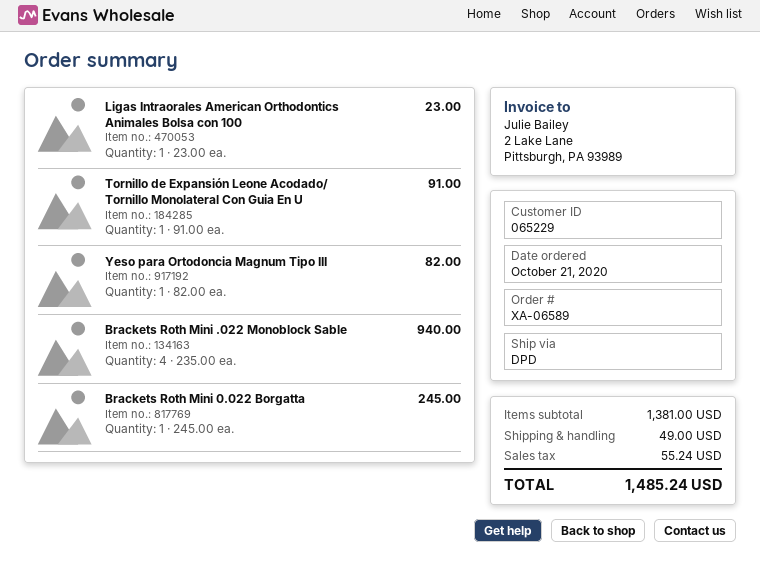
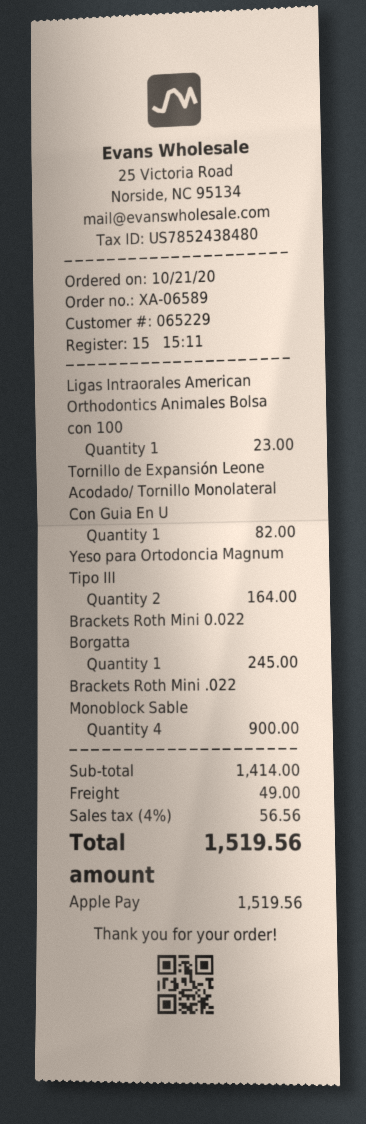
Tornillo de Expansión Leone Acodado/ Tornillo Monolateral Con Guia En U: 1 for 91.00 -> 1 for 82.00
Yeso para Ortodoncia Magnum Tipo III: 1 for 82.00 -> 2 for 164.00
Brackets Roth Mini .022 Monoblock Sable: 4 for 940.00 -> 4 for 900.00
subtotal: 1381.00 -> 1414.00
tax: 55.24 -> 56.56
total: 1485.24 -> 1519.56

